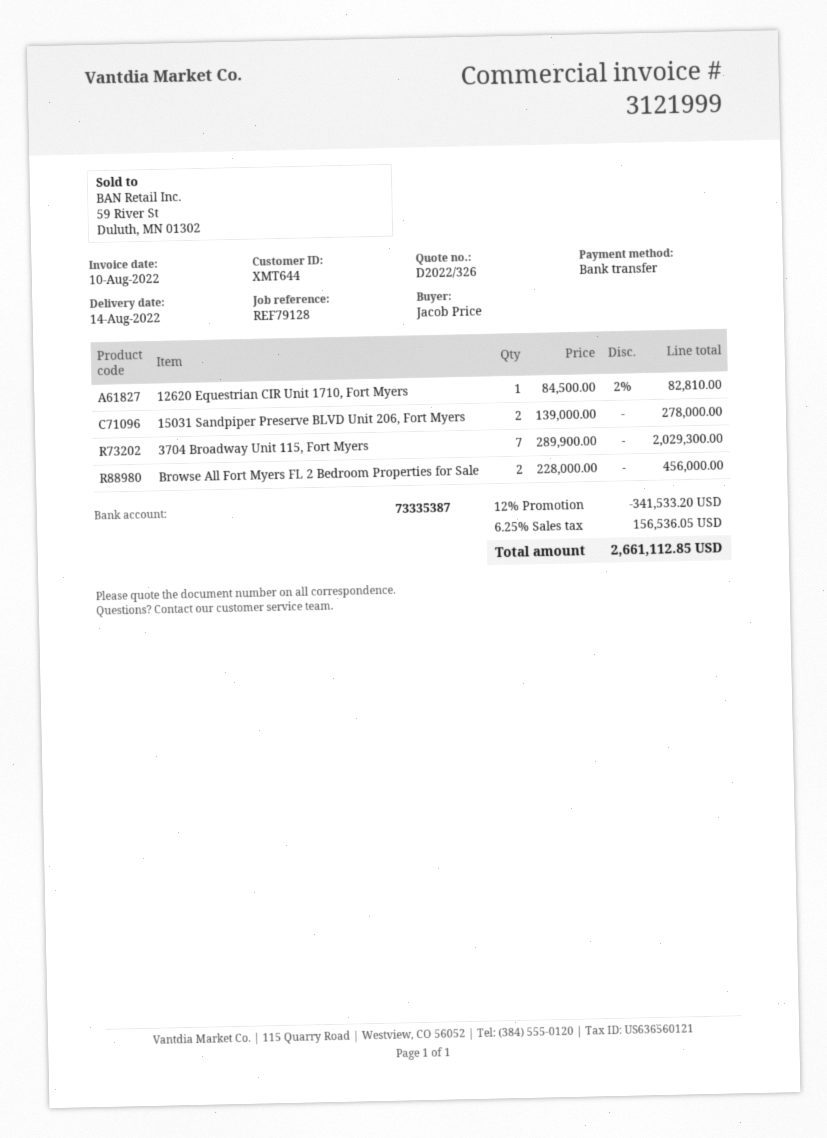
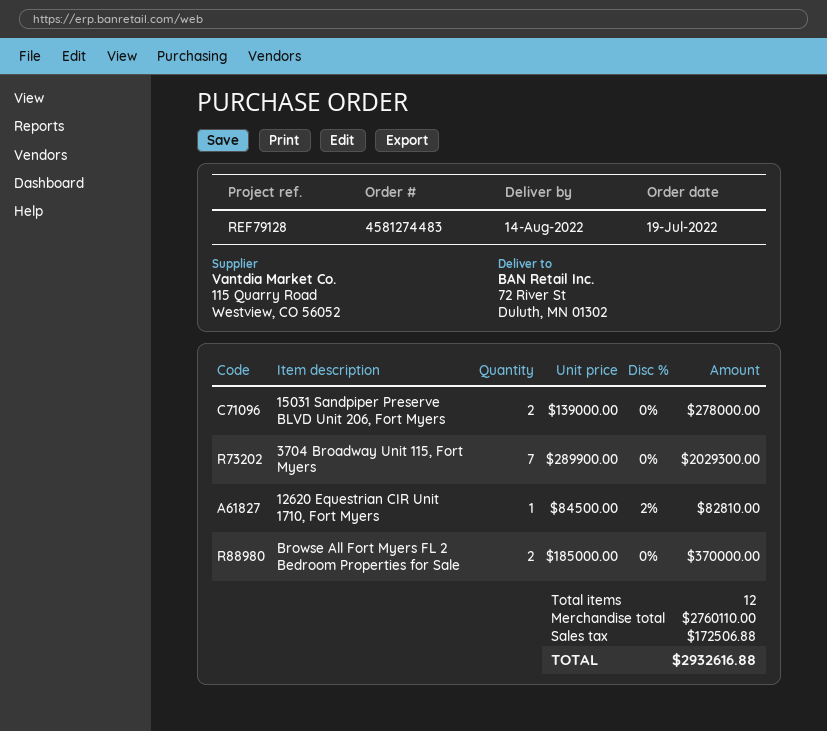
Browse All Fort Myers FL 2 Bedroom Properties for Sale: 2 x 228000.00 = 456000.00 -> 2 x 185000.00 = 370000.00
discount: 12% = 341533.20 -> none
tax: 156536.05 -> 172506.88
total: 2661112.85 -> 2932616.88

